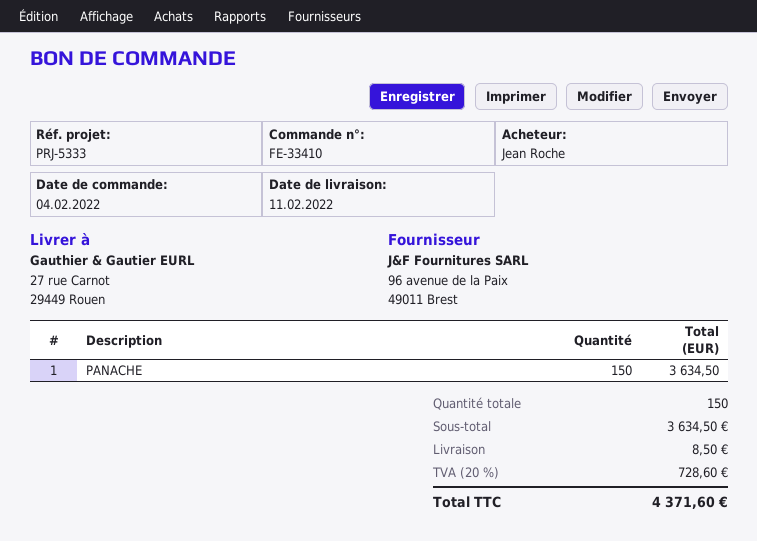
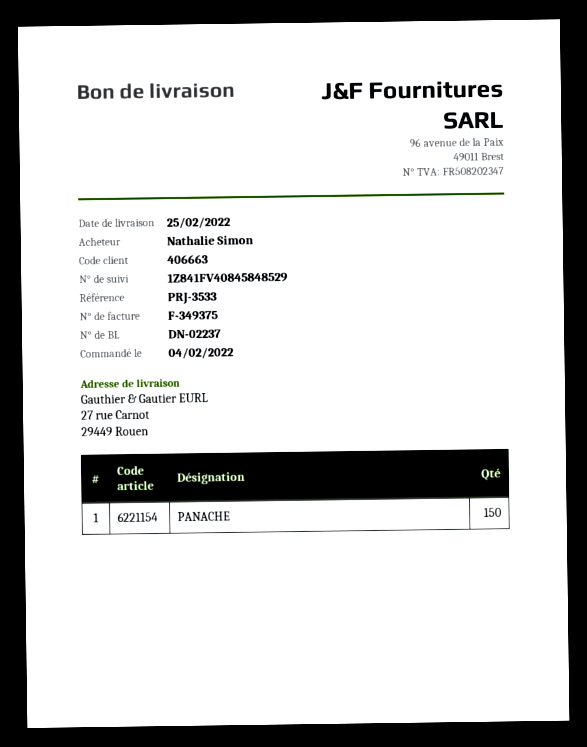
delivery date: 2022-02-11 -> 2022-02-25
reference: PRJ-5333 -> PRJ-3533
ordered by: Jean Roche -> Nathalie Simon

